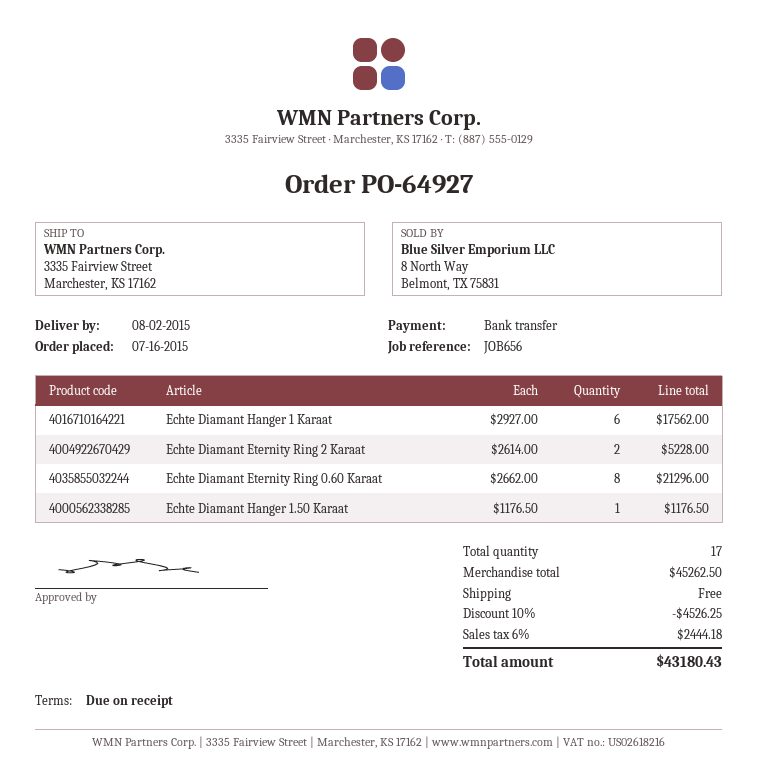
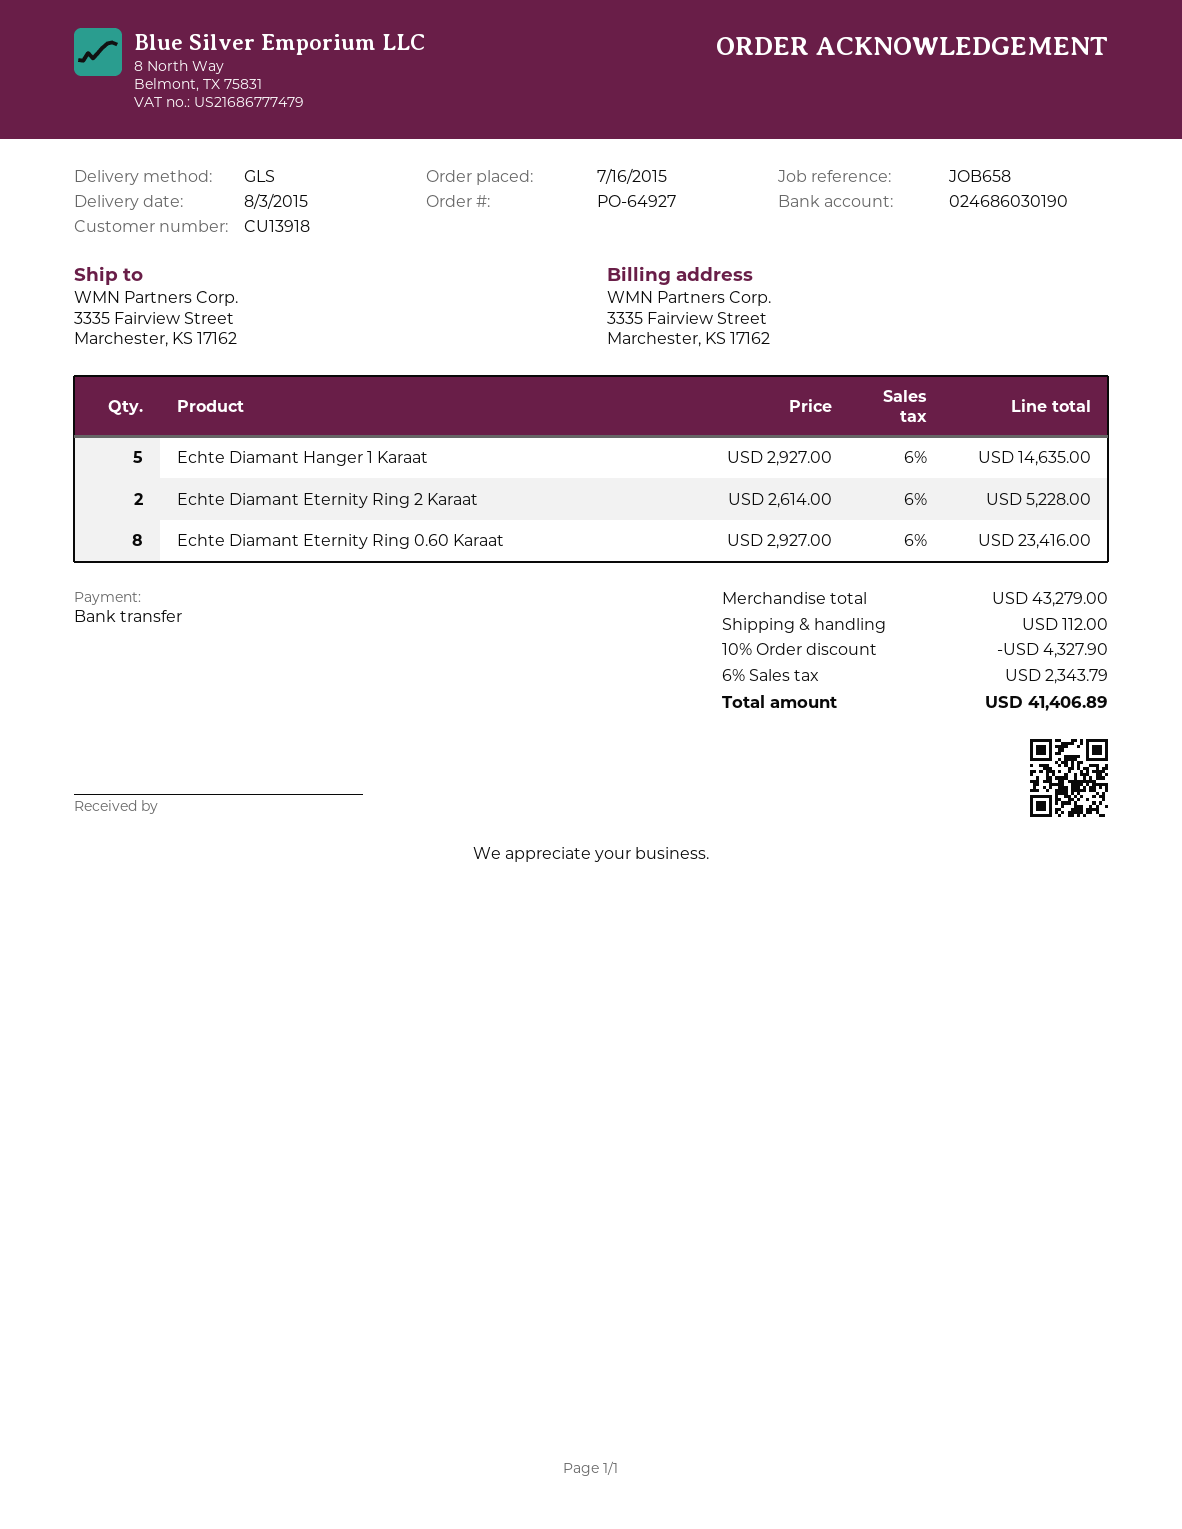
delivery date: 2015-08-02 -> 2015-08-03
reference: JOB656 -> JOB658
Echte Diamant Hanger 1 Karaat: 6 x 2927.00 = 17562.00 -> 5 x 2927.00 = 14635.00
Echte Diamant Eternity Ring 0.60 Karaat: 8 x 2662.00 = 21296.00 -> 8 x 2927.00 = 23416.00
Echte Diamant Hanger 1.50 Karaat: 1 x 1176.50 = 1176.50 -> none
subtotal: 45262.50 -> 43279.00
discount: 10% = 4526.25 -> 10% = 4327.90
shipping: 0.00 -> 112.00
tax: 6% = 2444.18 -> 6% = 2343.79
total: 43180.43 -> 41406.89

